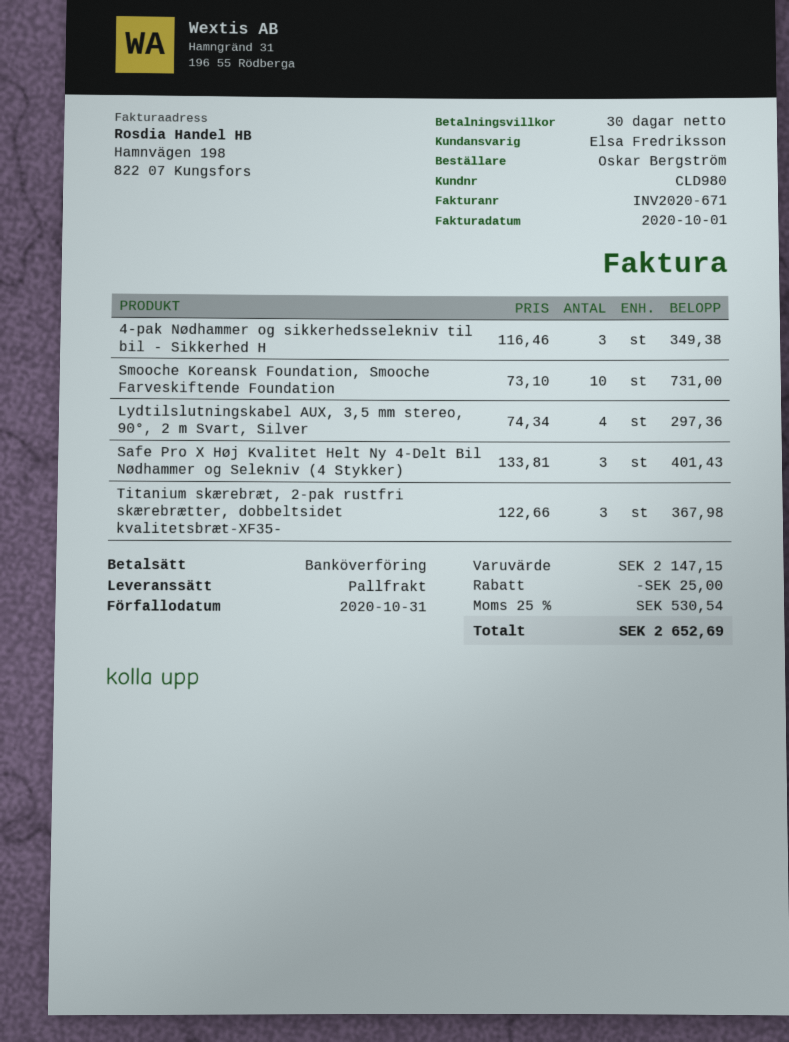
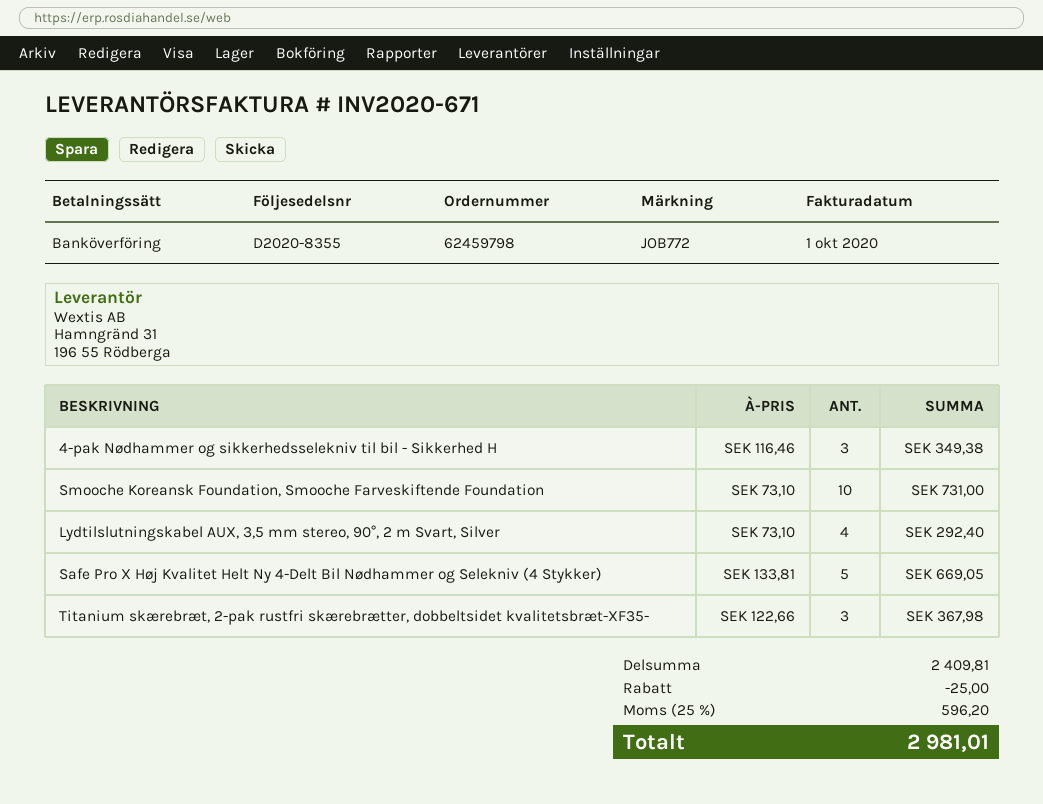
Lydtilslutningskabel AUX, 3,5 mm stereo, 90°, 2 m Svart, Silver: 4 x 74.34 = 297.36 -> 4 x 73.10 = 292.40
Safe Pro X Høj Kvalitet Helt Ny 4-Delt Bil Nødhammer og Selekniv (4 Stykker): 3 x 133.81 = 401.43 -> 5 x 133.81 = 669.05
subtotal: 2147.15 -> 2409.81
tax: 25% = 530.54 -> 25% = 596.20
total: 2652.69 -> 2981.01

